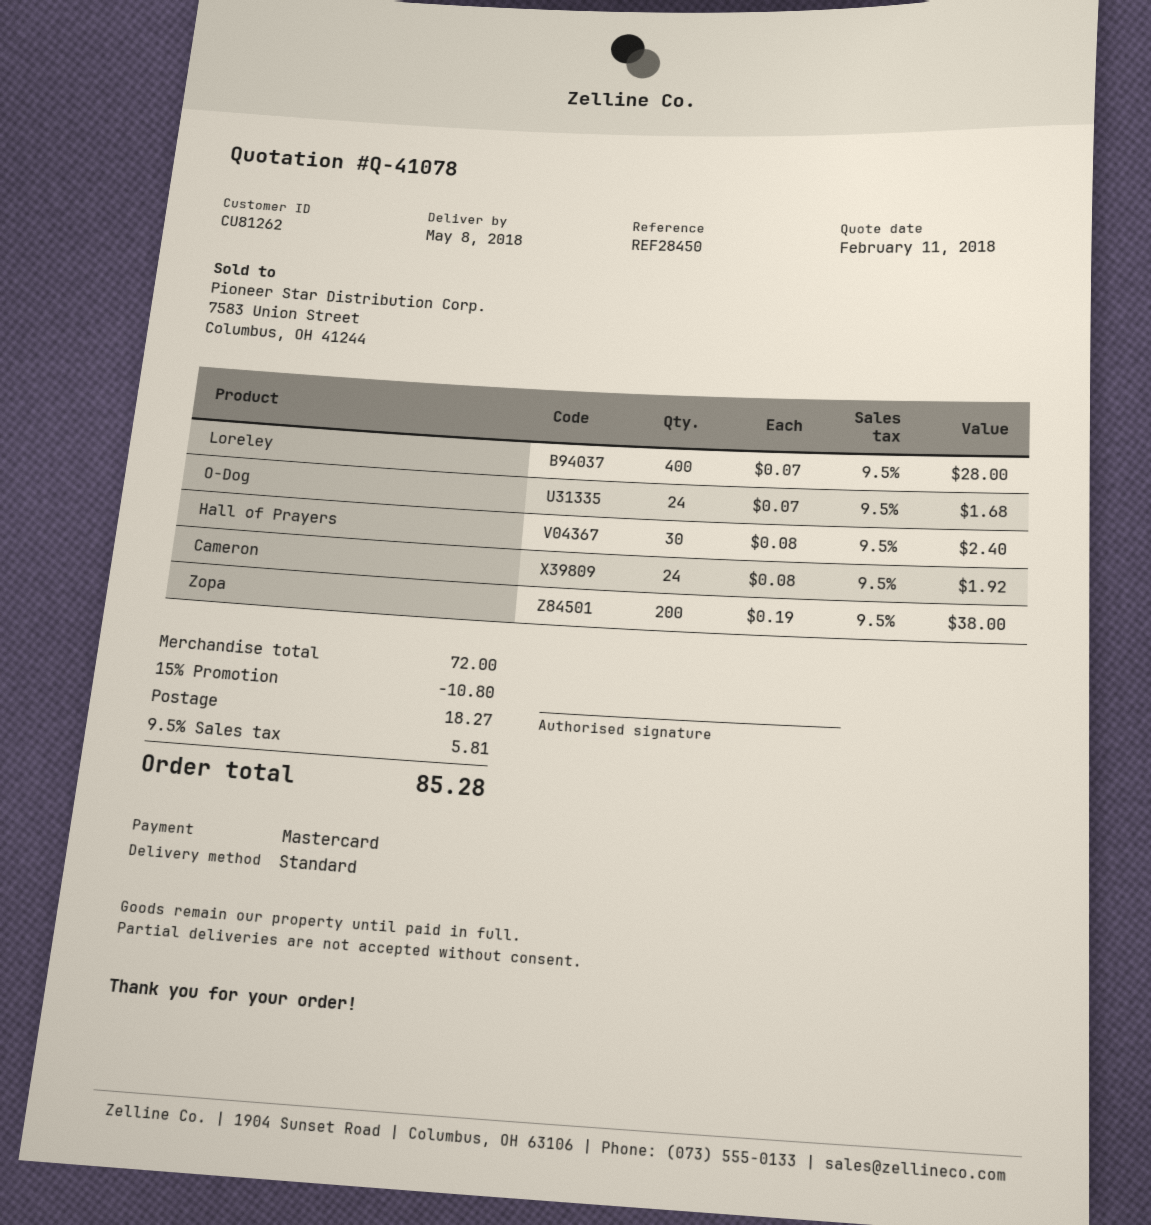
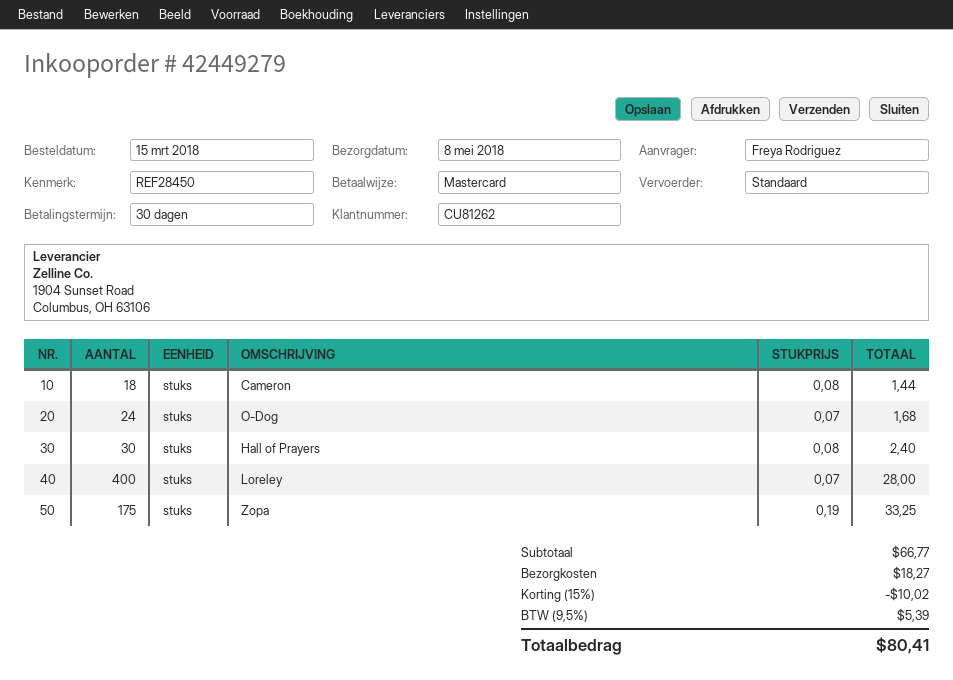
Cameron: 24 x 0.08 = 1.92 -> 18 x 0.08 = 1.44
Zopa: 200 x 0.19 = 38.00 -> 175 x 0.19 = 33.25
subtotal: 72.00 -> 66.77
discount: 15% = 10.80 -> 15% = 10.02
tax: 9.5% = 5.81 -> 9.5% = 5.39
total: 85.28 -> 80.41

